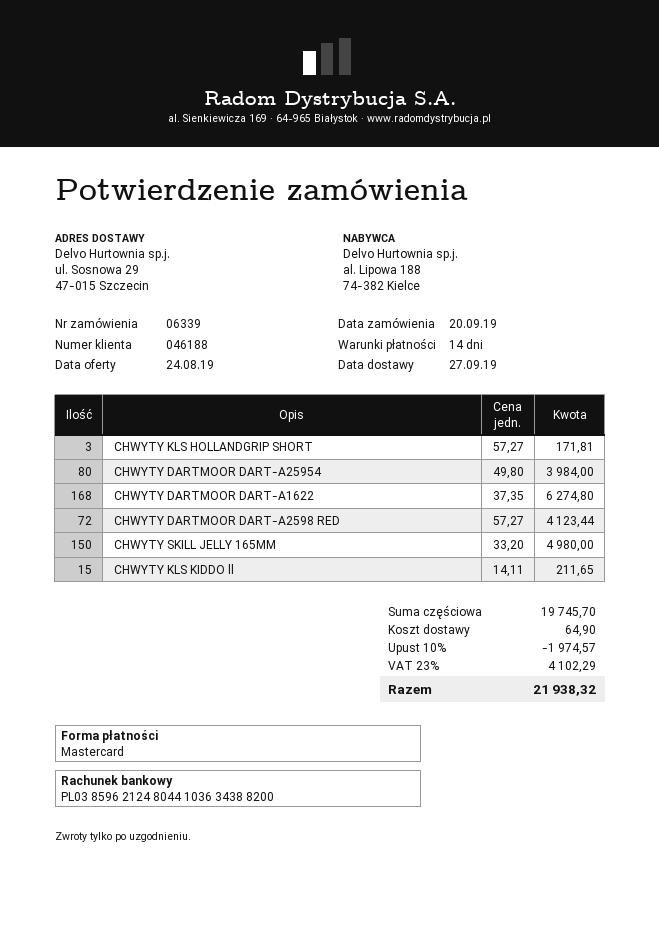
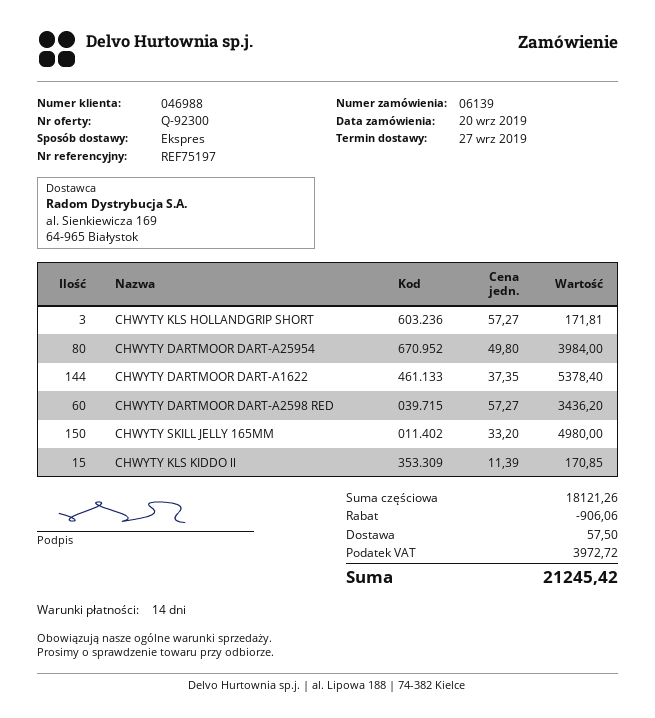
order number: 06339 -> 06139
customer number: 046188 -> 046988
CHWYTY DARTMOOR DART-A1622: 168 x 37.35 = 6274.80 -> 144 x 37.35 = 5378.40
CHWYTY DARTMOOR DART-A2598 RED: 72 x 57.27 = 4123.44 -> 60 x 57.27 = 3436.20
CHWYTY KLS KIDDO ll: 15 x 14.11 = 211.65 -> 15 x 11.39 = 170.85
subtotal: 19745.70 -> 18121.26
discount: 1974.57 -> 906.06
shipping: 64.90 -> 57.50
tax: 4102.29 -> 3972.72
total: 21938.32 -> 21245.42

